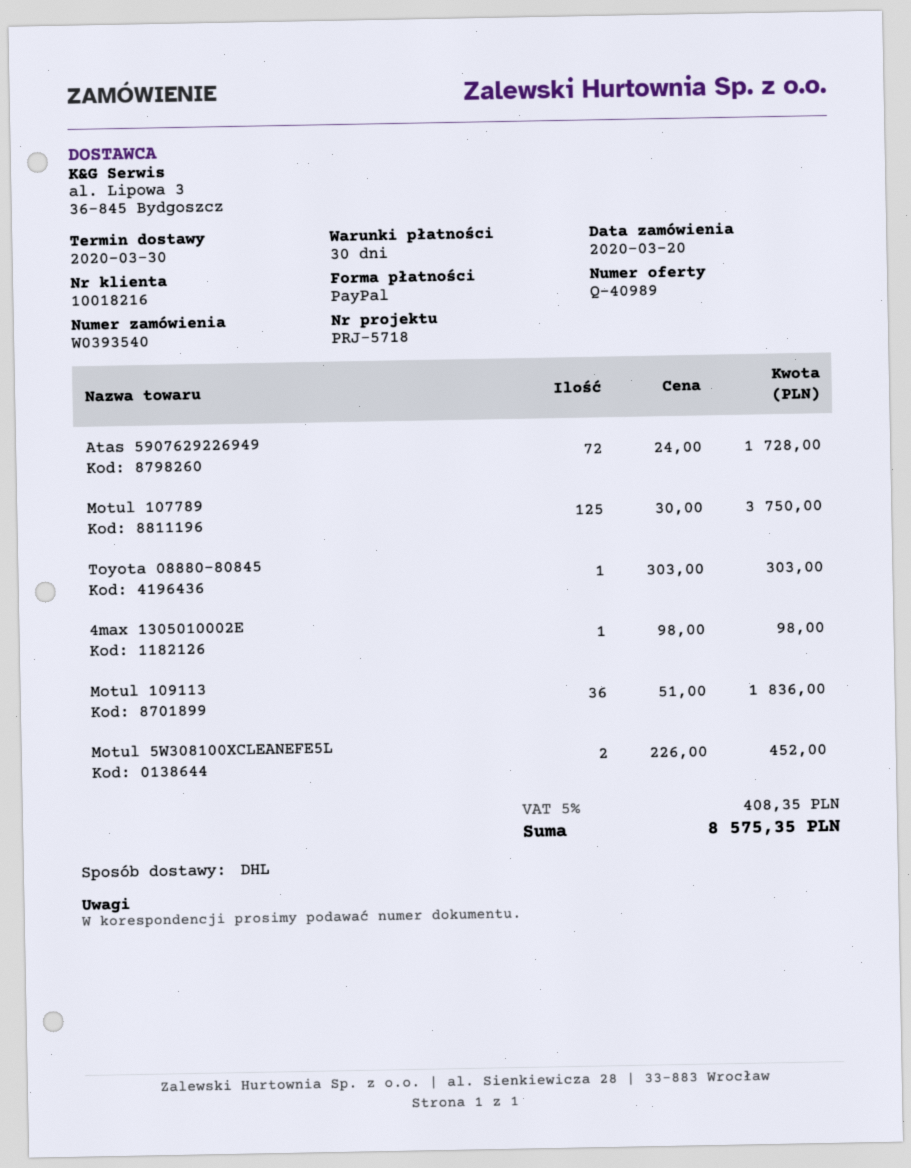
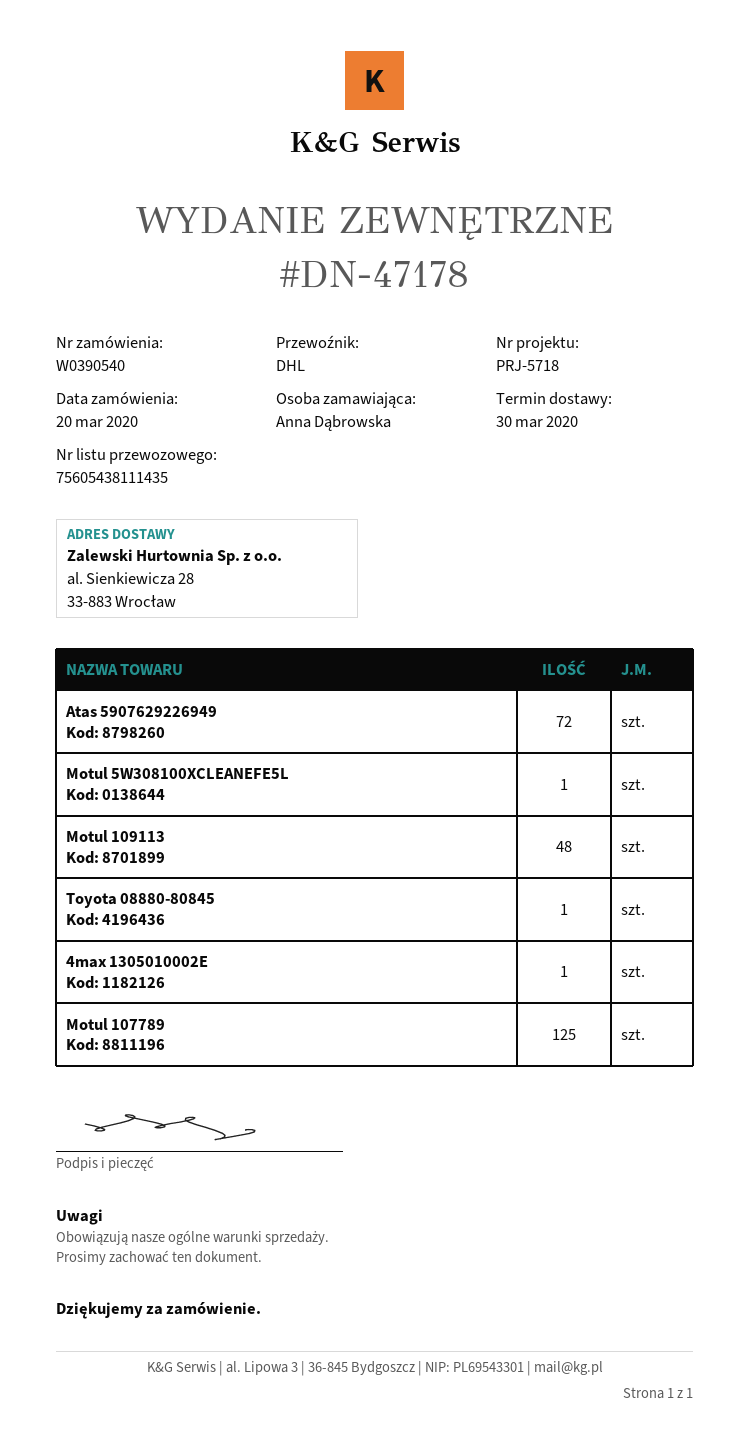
order number: W0393540 -> W0390540
Motul 109113: 36 -> 48
Motul 5W308100XCLEANEFE5L: 2 -> 1

